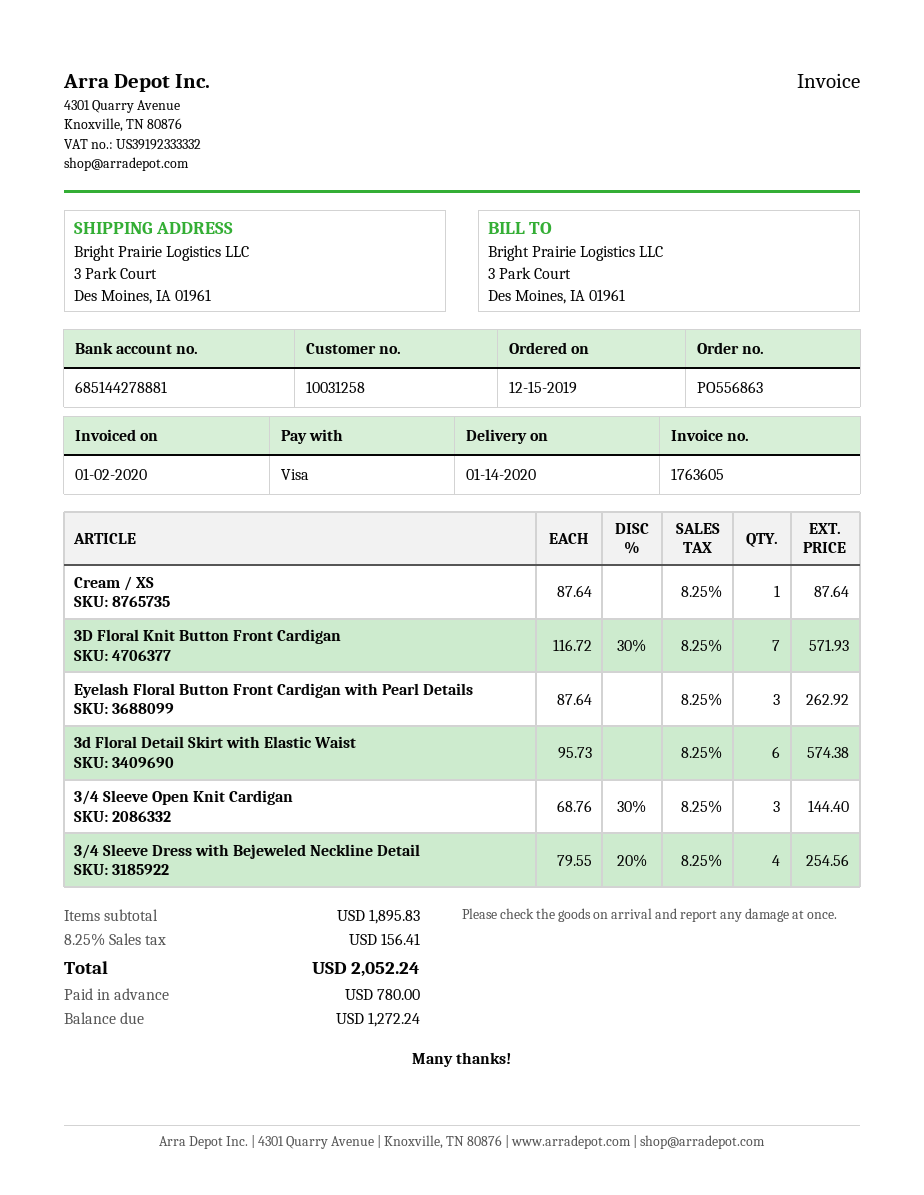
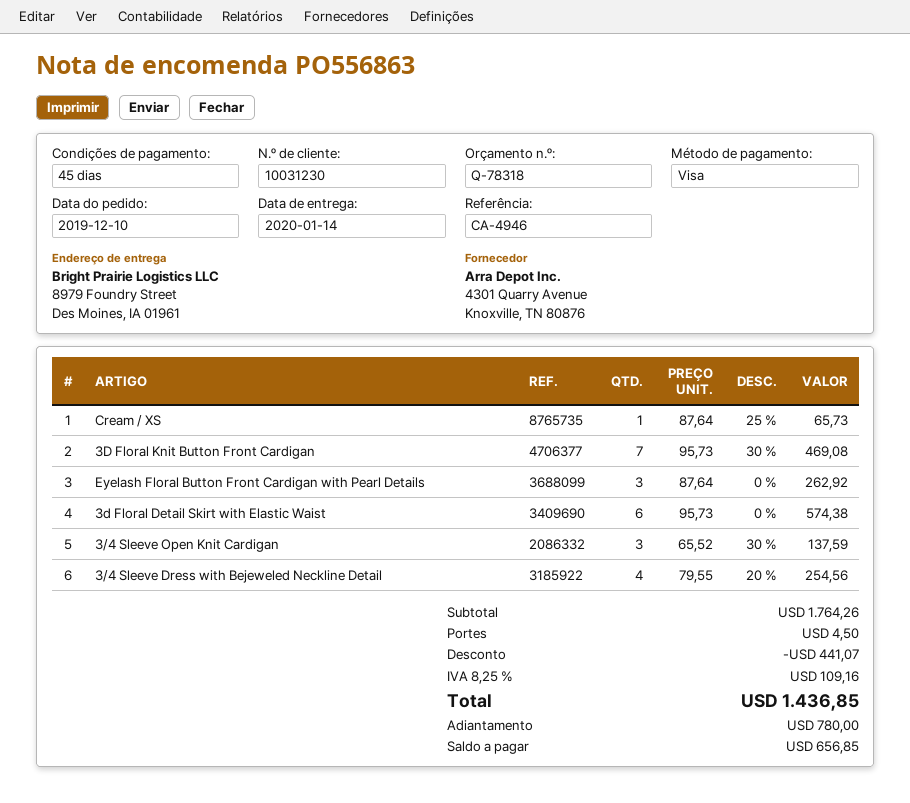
order date: 2019-12-15 -> 2019-12-10
customer number: 10031258 -> 10031230
ship to: 3 Park Court, Des Moines, IA 01961 -> 8979 Foundry Street, Des Moines, IA 01961
Cream / XS: 1 x 87.64 = 87.64 -> 1 x 87.64 - 25% = 65.73
3D Floral Knit Button Front Cardigan: 7 x 116.72 - 30% = 571.93 -> 7 x 95.73 - 30% = 469.08
3/4 Sleeve Open Knit Cardigan: 3 x 68.76 - 30% = 144.40 -> 3 x 65.52 - 30% = 137.59
subtotal: 1895.83 -> 1764.26
discount: none -> 441.07
shipping: none -> 4.50
tax: 8.25% = 156.41 -> 8.25% = 109.16
total: 2052.24 -> 1436.85
balance: 1272.24 -> 656.85

